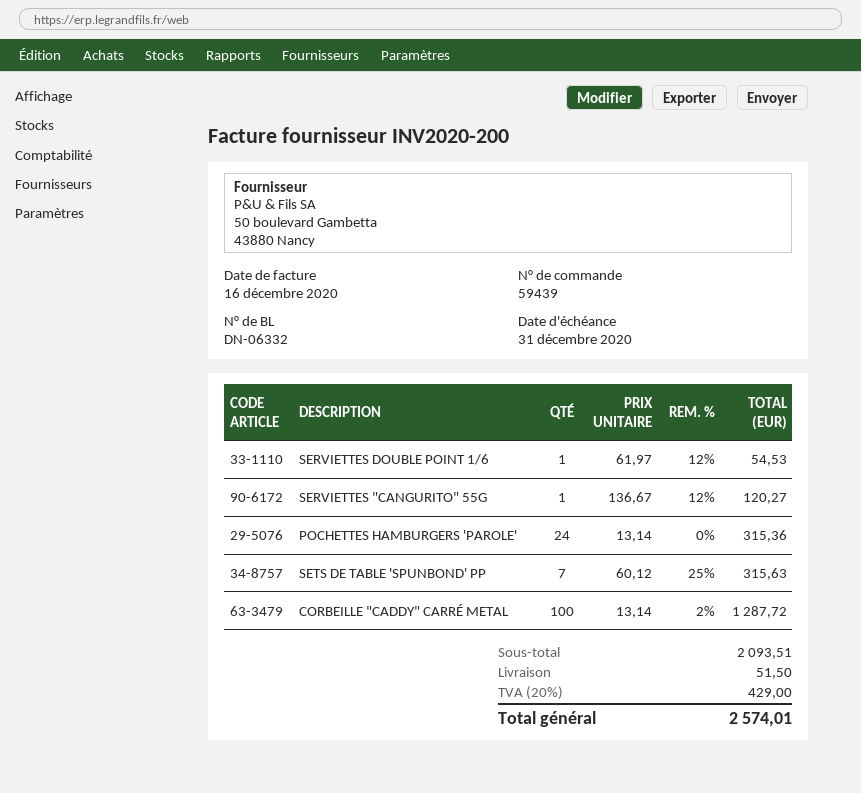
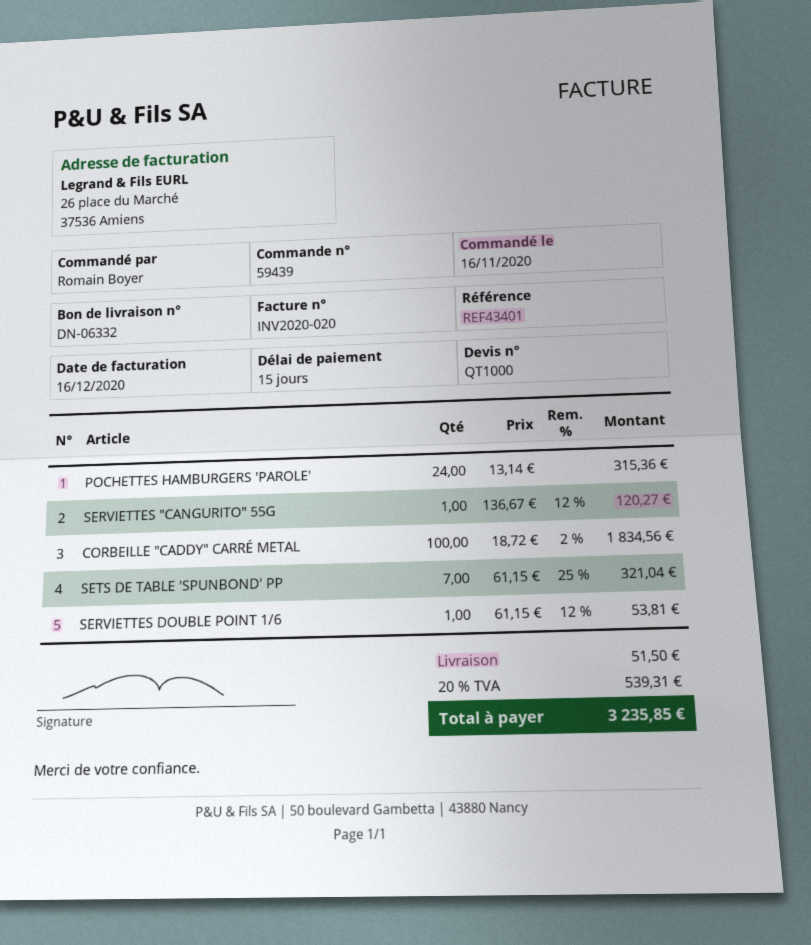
invoice number: INV2020-200 -> INV2020-020
SERVIETTES DOUBLE POINT 1/6: 1 x 61.97 - 12% = 54.53 -> 1 x 61.15 - 12% = 53.81
SETS DE TABLE 'SPUNBOND' PP: 7 x 60.12 - 25% = 315.63 -> 7 x 61.15 - 25% = 321.04
CORBEILLE "CADDY" CARRÉ METAL: 100 x 13.14 - 2% = 1287.72 -> 100 x 18.72 - 2% = 1834.56
tax: 20% = 429.00 -> 20% = 539.31
total: 2574.01 -> 3235.85

